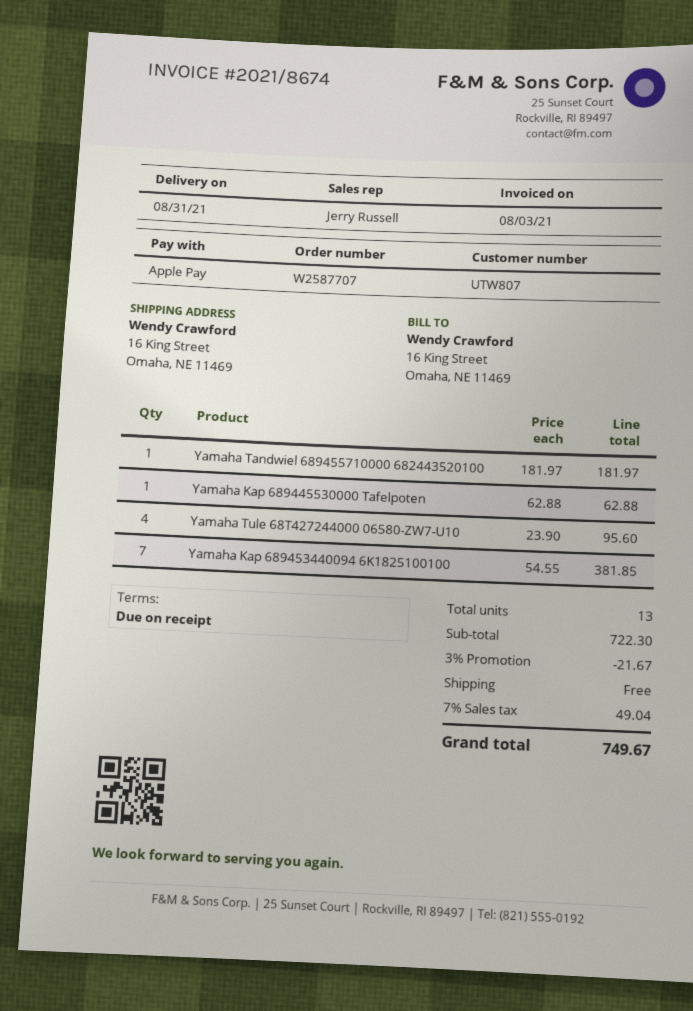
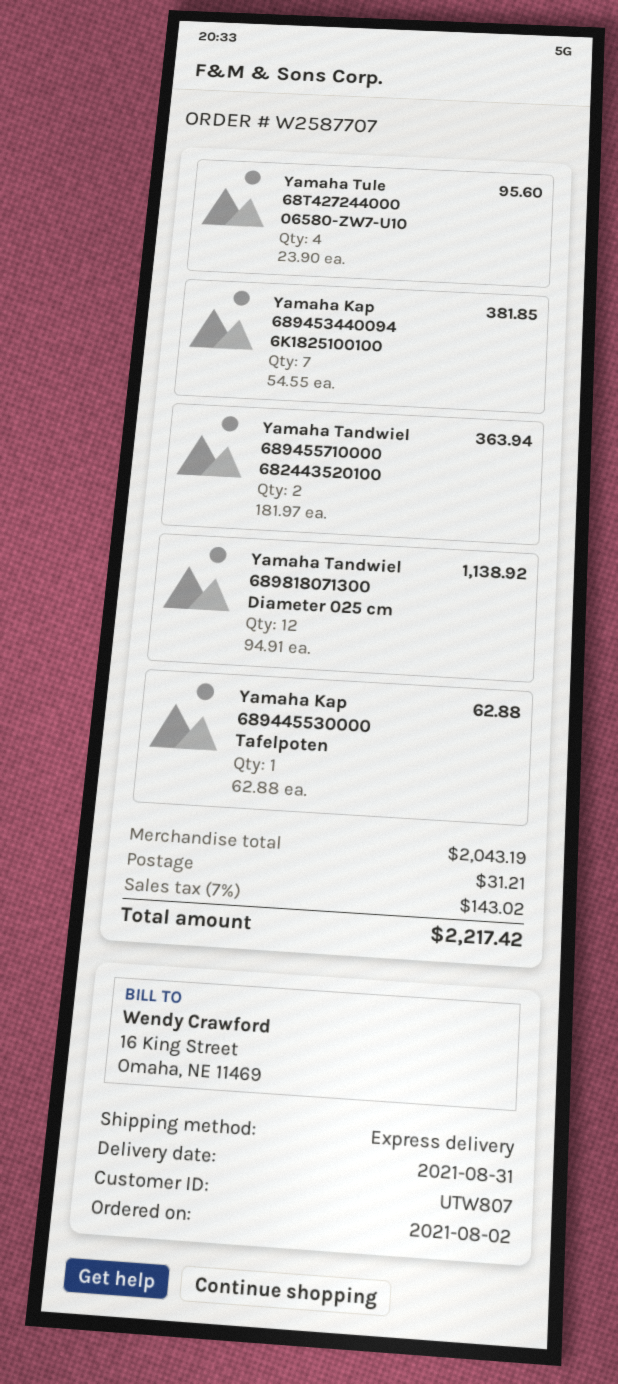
Yamaha Tandwiel 689455710000 682443520100: 1 x 181.97 = 181.97 -> 2 x 181.97 = 363.94
Yamaha Tandwiel 689818071300 Diameter 025 cm: none -> 12 x 94.91 = 1138.92
subtotal: 722.30 -> 2043.19
discount: 3% = 21.67 -> none
shipping: 0.00 -> 31.21
tax: 7% = 49.04 -> 7% = 143.02
total: 749.67 -> 2217.42

